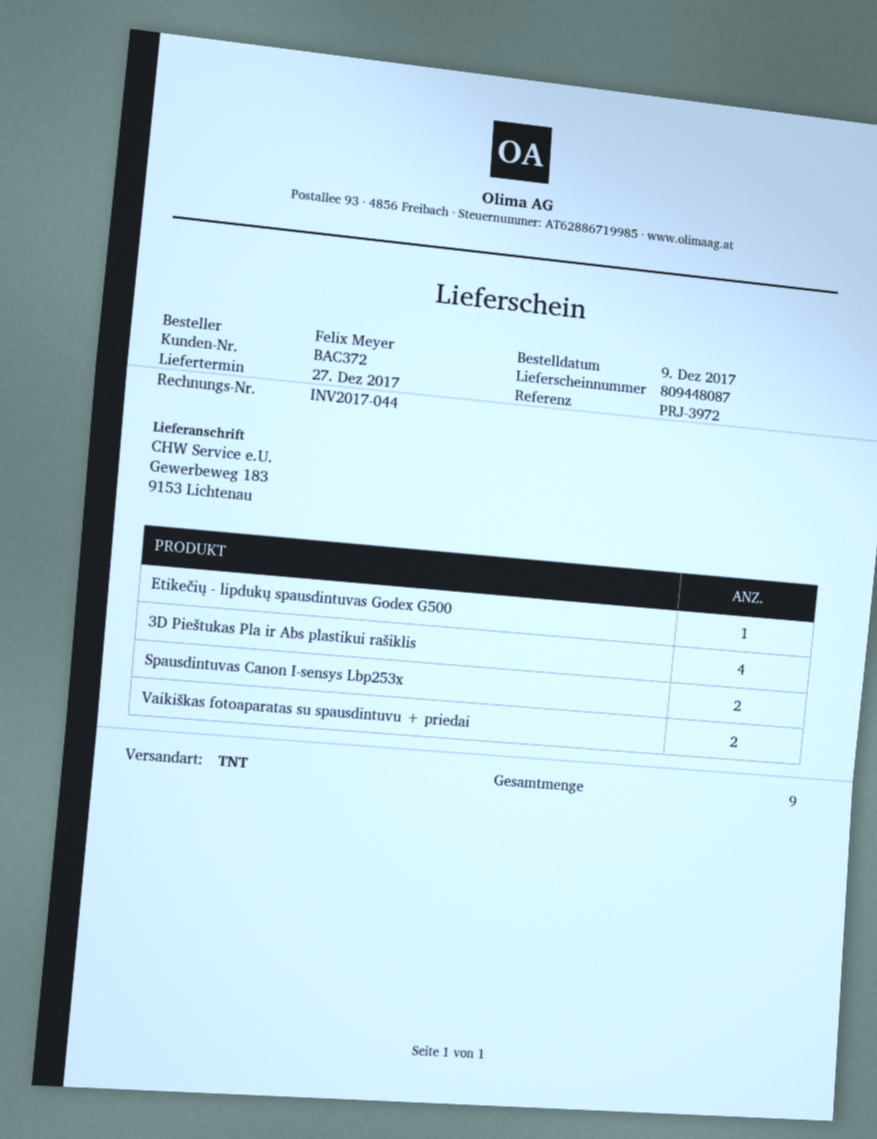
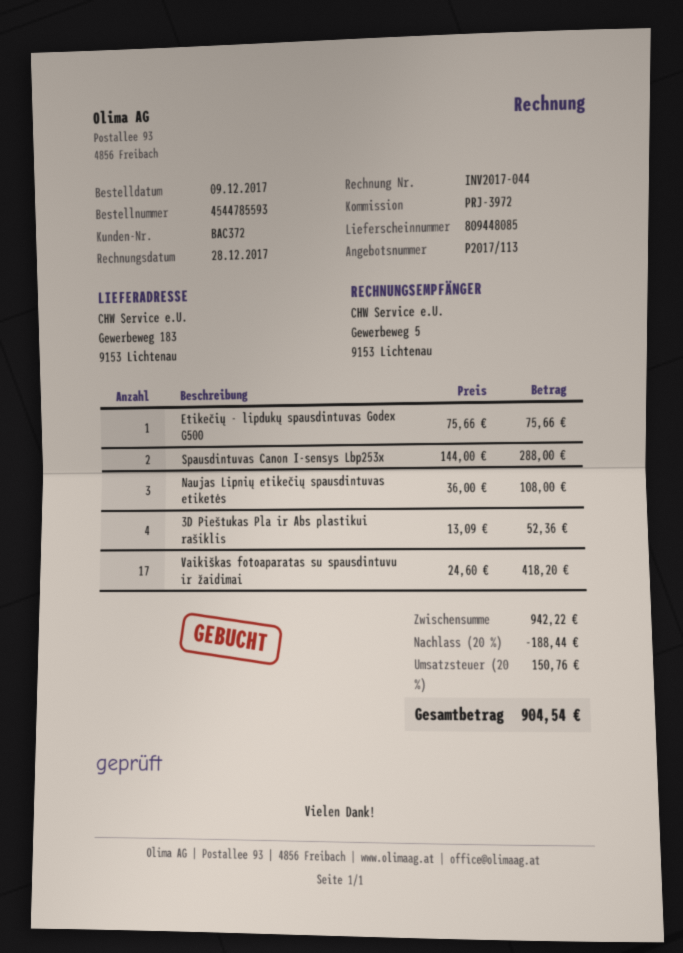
delivery note number: 809448087 -> 809448085
Vaikiškas fotoaparatas su spausdintuvu + priedai: 2 -> none
Naujas Lipnių etikečių spausdintuvas etiketės: none -> 3
Vaikiškas fotoaparatas su spausdintuvu ir žaidimai: none -> 17

